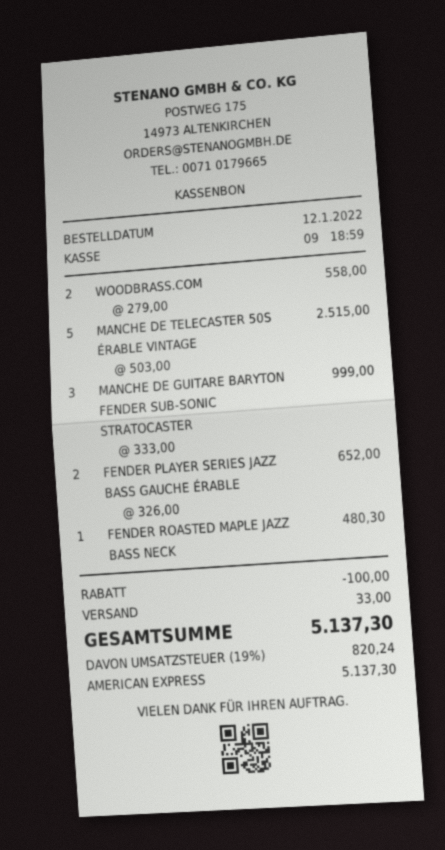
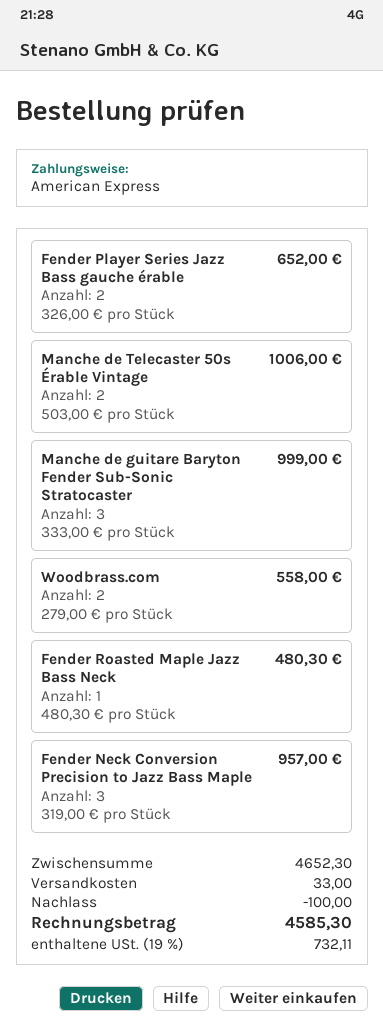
MANCHE DE TELECASTER 50S ÉRABLE VINTAGE: 5 x 503.00 = 2515.00 -> 2 x 503.00 = 1006.00
Fender Neck Conversion Precision to Jazz Bass Maple: none -> 3 x 319.00 = 957.00
tax: 19% = 820.24 -> 19% = 732.11
total: 5137.30 -> 4585.30

